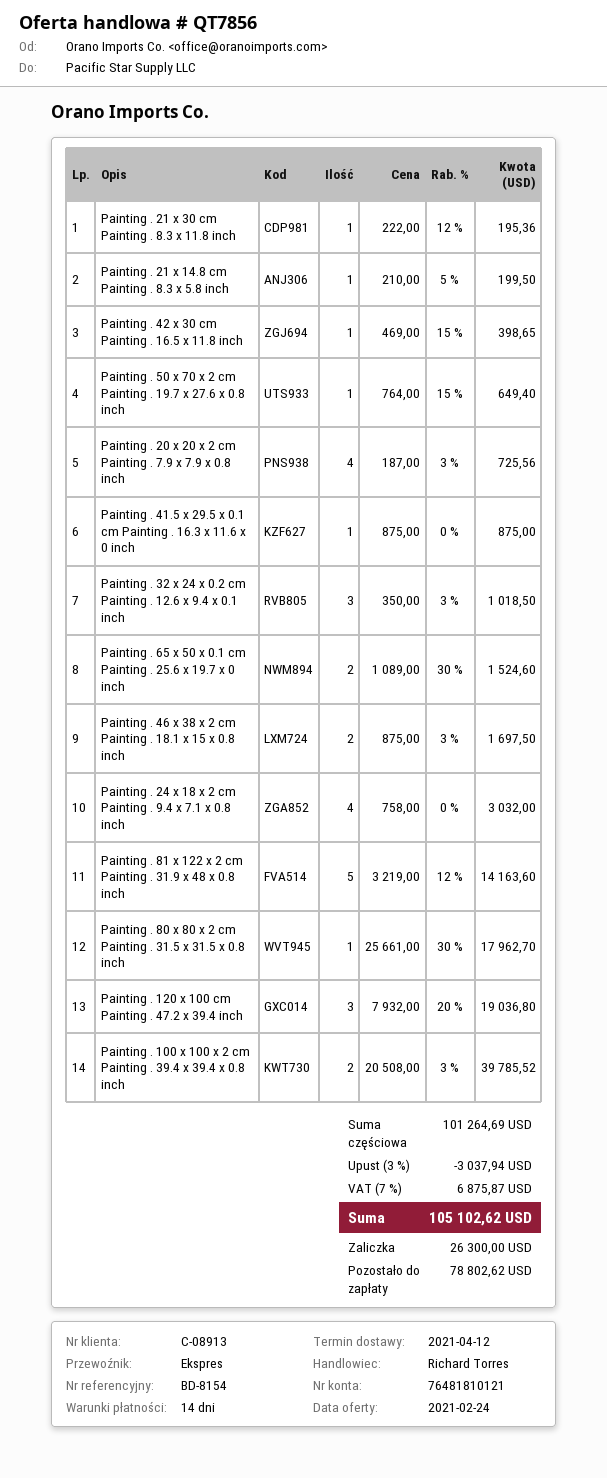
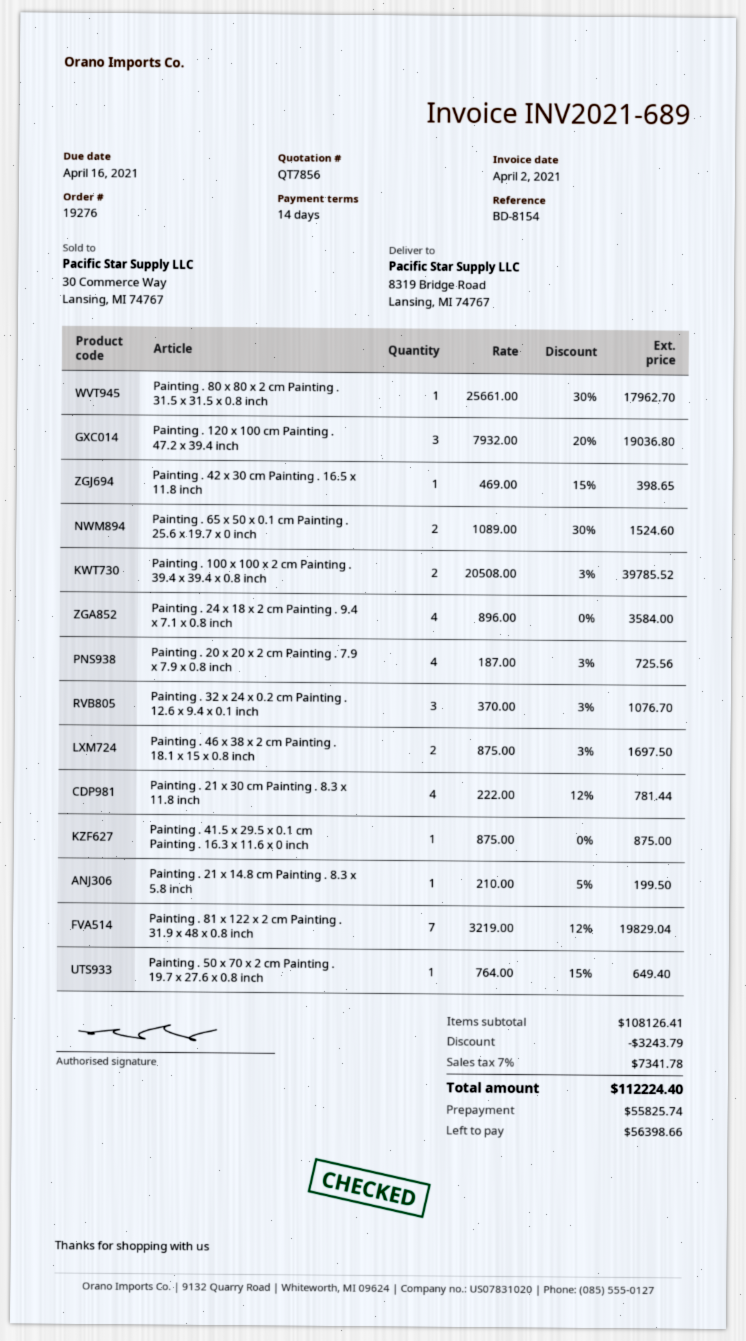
Painting . 21 x 30 cm Painting . 8.3 x 11.8 inch: 1 x 222.00 - 12% = 195.36 -> 4 x 222.00 - 12% = 781.44
Painting . 32 x 24 x 0.2 cm Painting . 12.6 x 9.4 x 0.1 inch: 3 x 350.00 - 3% = 1018.50 -> 3 x 370.00 - 3% = 1076.70
Painting . 24 x 18 x 2 cm Painting . 9.4 x 7.1 x 0.8 inch: 4 x 758.00 = 3032.00 -> 4 x 896.00 = 3584.00
Painting . 81 x 122 x 2 cm Painting . 31.9 x 48 x 0.8 inch: 5 x 3219.00 - 12% = 14163.60 -> 7 x 3219.00 - 12% = 19829.04
subtotal: 101264.69 -> 108126.41
discount: 3037.94 -> 3243.79
tax: 7% = 6875.87 -> 7% = 7341.78
total: 105102.62 -> 112224.40
deposit: 26300.00 -> 55825.74
balance: 78802.62 -> 56398.66

